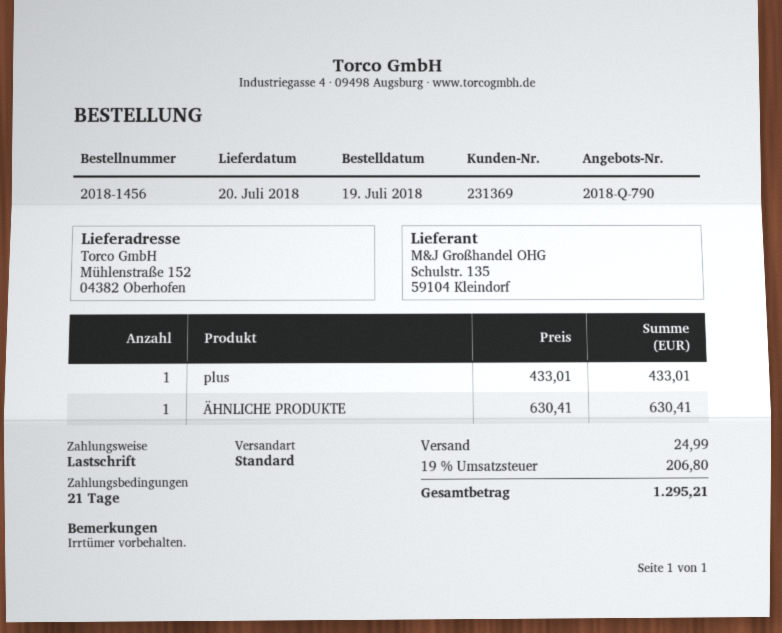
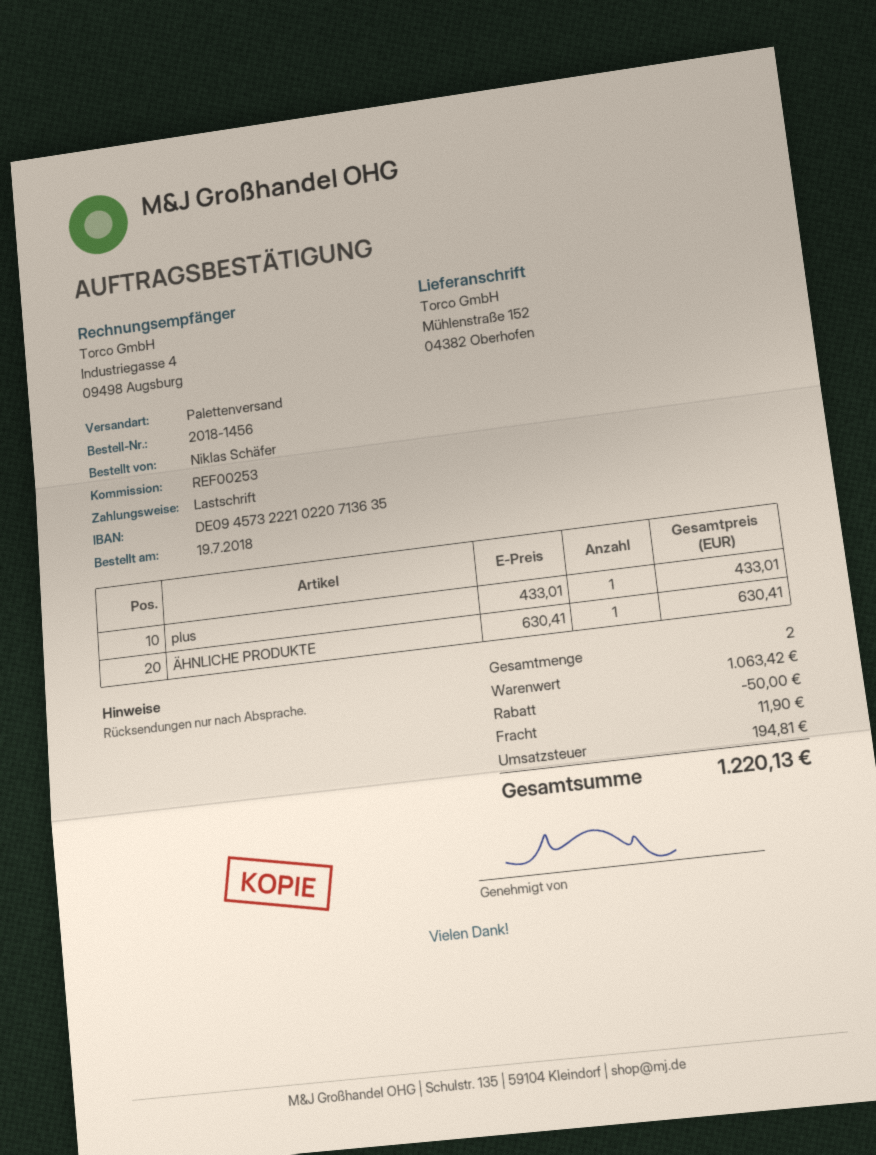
shipping method: standard -> pallet freight
discount: none -> 50.00
shipping: 24.99 -> 11.90
tax: 206.80 -> 194.81
total: 1295.21 -> 1220.13

